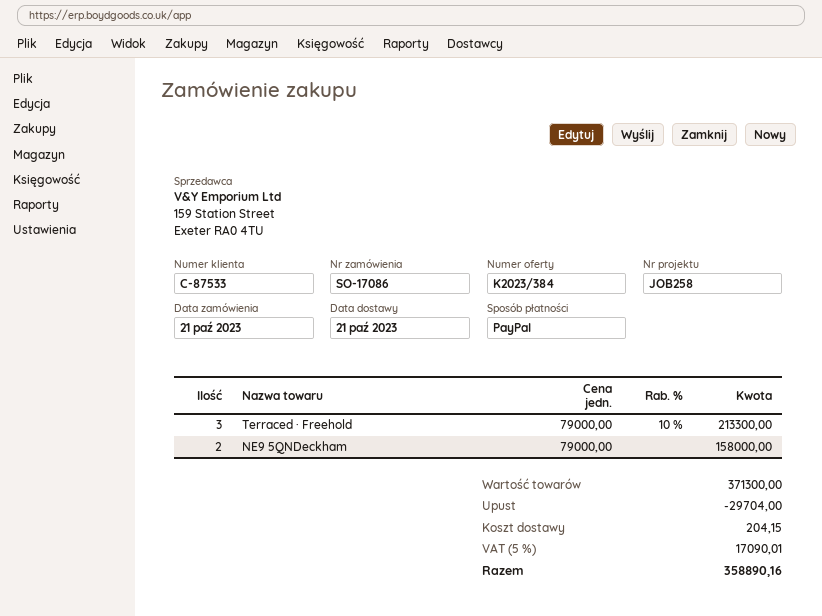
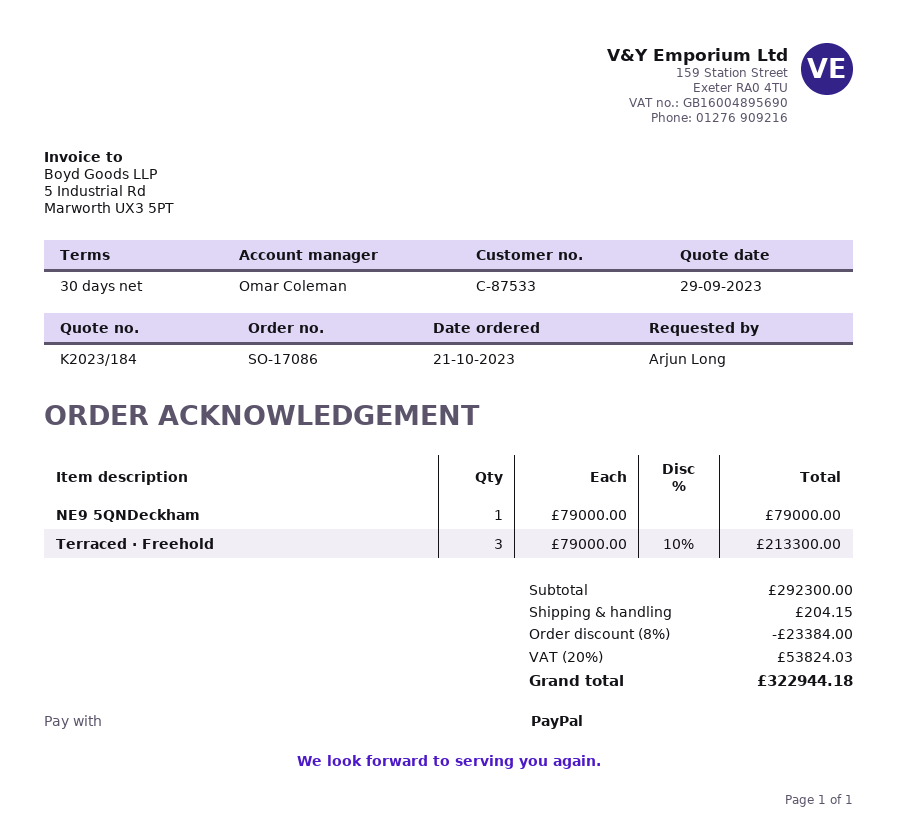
quote number: K2023/384 -> K2023/184
NE9 5QNDeckham: 2 x 79000.00 = 158000.00 -> 1 x 79000.00 = 79000.00
subtotal: 371300.00 -> 292300.00
discount: 29704.00 -> 23384.00
tax: 5% = 17090.01 -> 20% = 53824.03
total: 358890.16 -> 322944.18

